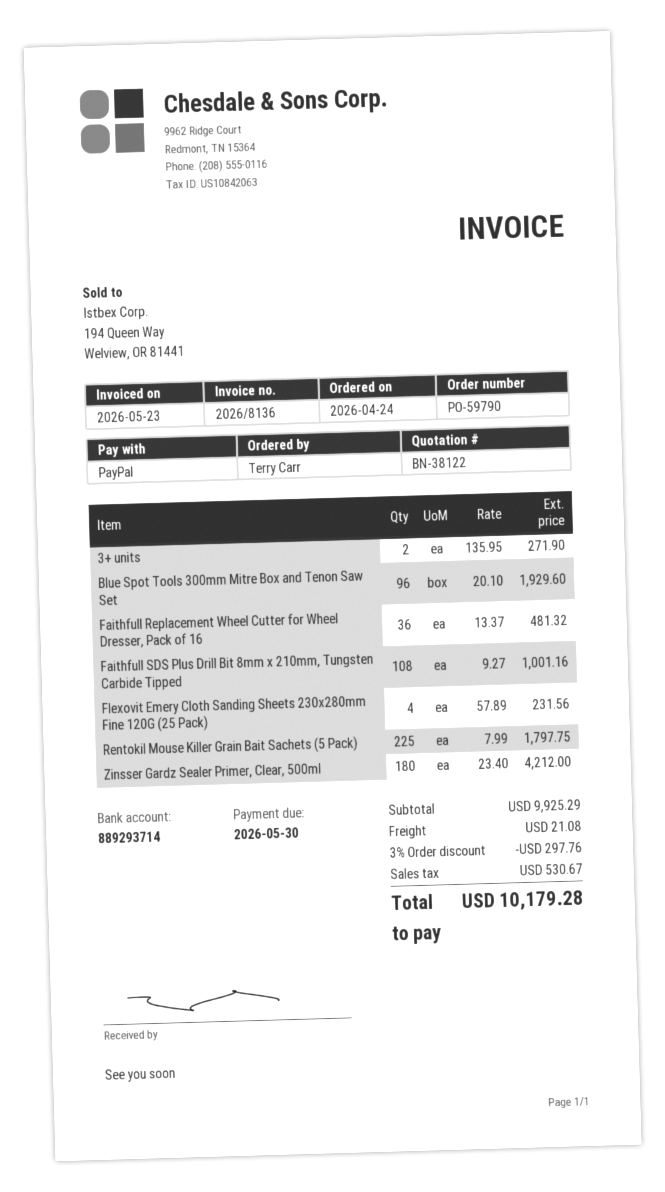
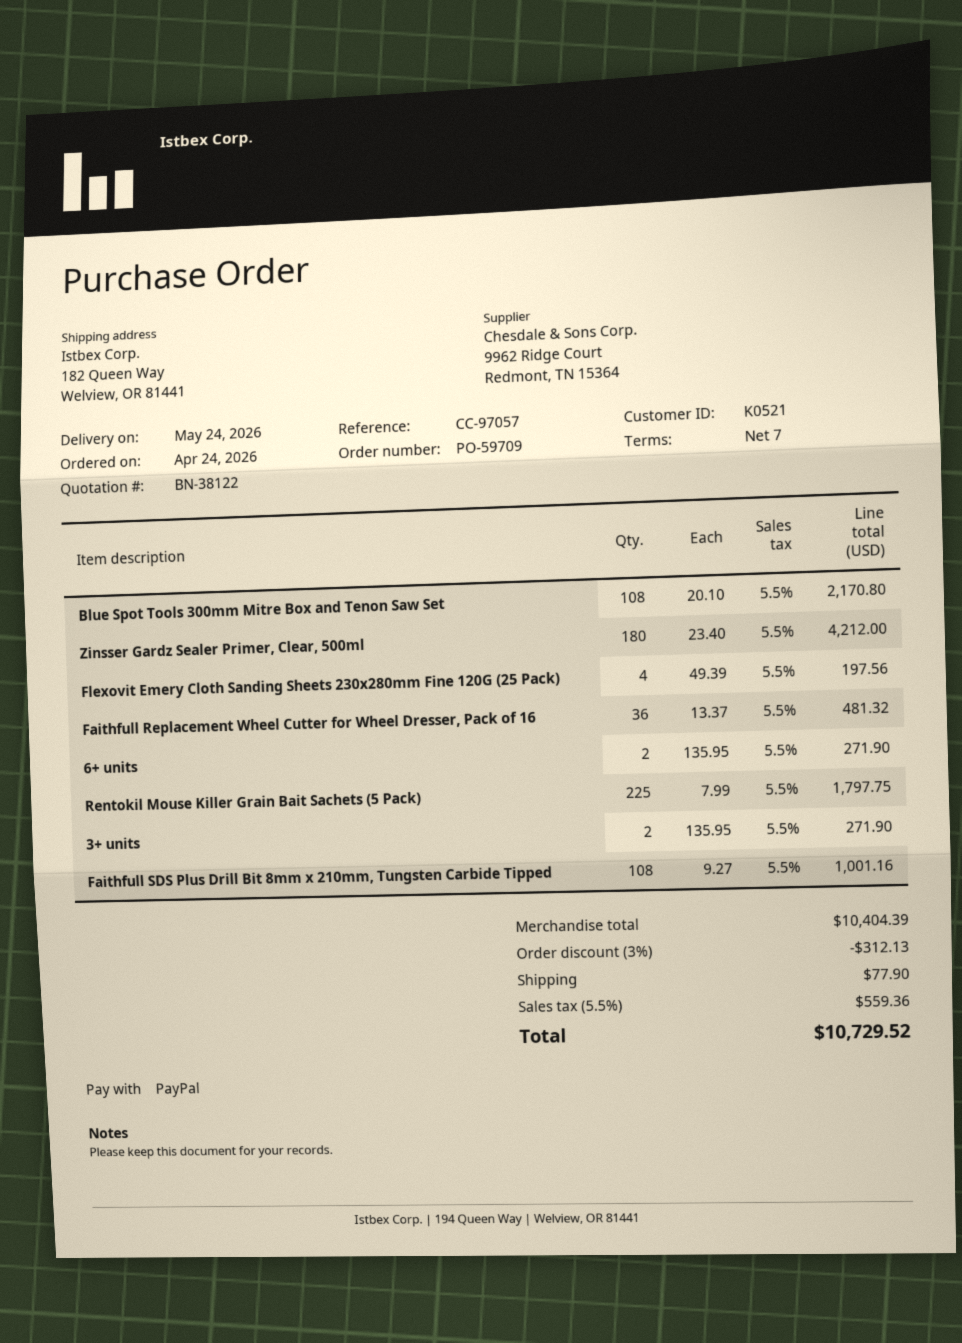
order number: PO-59790 -> PO-59709
Blue Spot Tools 300mm Mitre Box and Tenon Saw Set: 96 x 20.10 = 1929.60 -> 108 x 20.10 = 2170.80
Flexovit Emery Cloth Sanding Sheets 230x280mm Fine 120G (25 Pack): 4 x 57.89 = 231.56 -> 4 x 49.39 = 197.56
6+ units: none -> 2 x 135.95 = 271.90
subtotal: 9925.29 -> 10404.39
discount: 3% = 297.76 -> 3% = 312.13
shipping: 21.08 -> 77.90
tax: 530.67 -> 559.36
total: 10179.28 -> 10729.52

